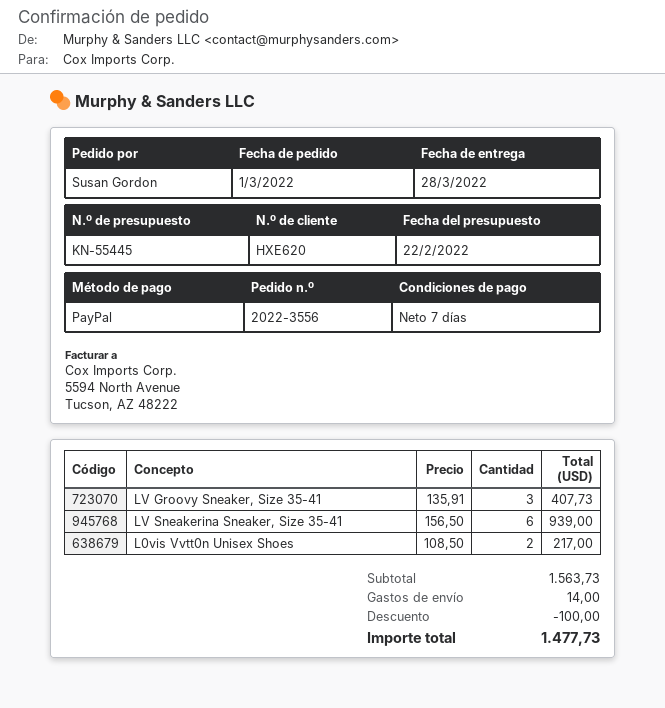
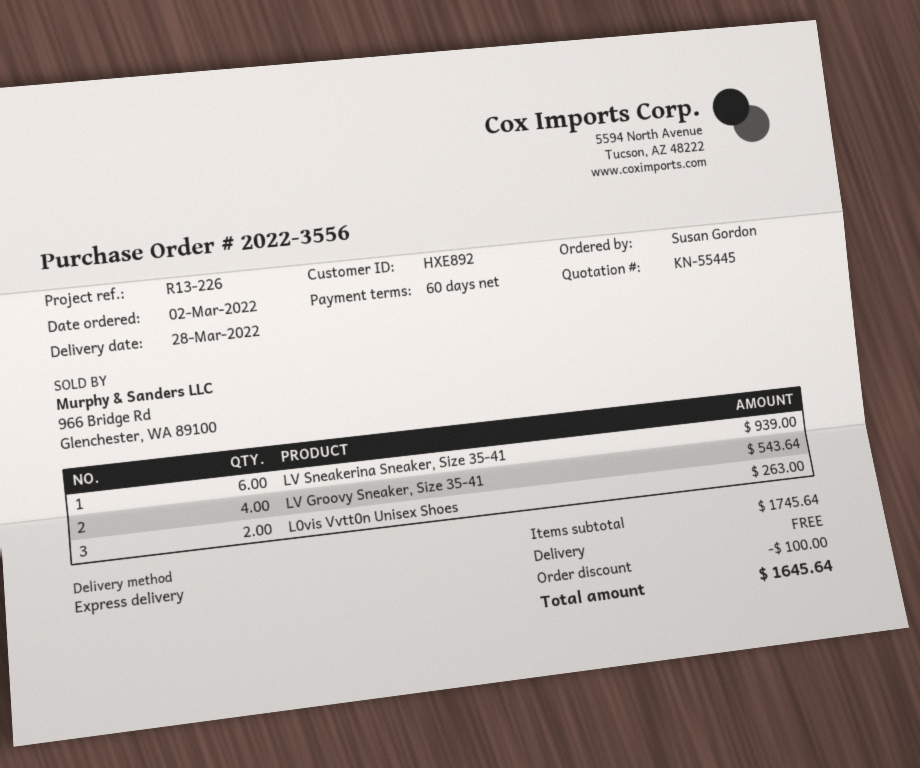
order date: 2022-03-01 -> 2022-03-02
payment terms: 7 days -> 60 days
customer number: HXE620 -> HXE892
LV Groovy Sneaker, Size 35-41: 3 for 407.73 -> 4 for 543.64
L0vis Vvtt0n Unisex Shoes: 2 for 217.00 -> 2 for 263.00
subtotal: 1563.73 -> 1745.64
shipping: 14.00 -> 0.00
total: 1477.73 -> 1645.64

